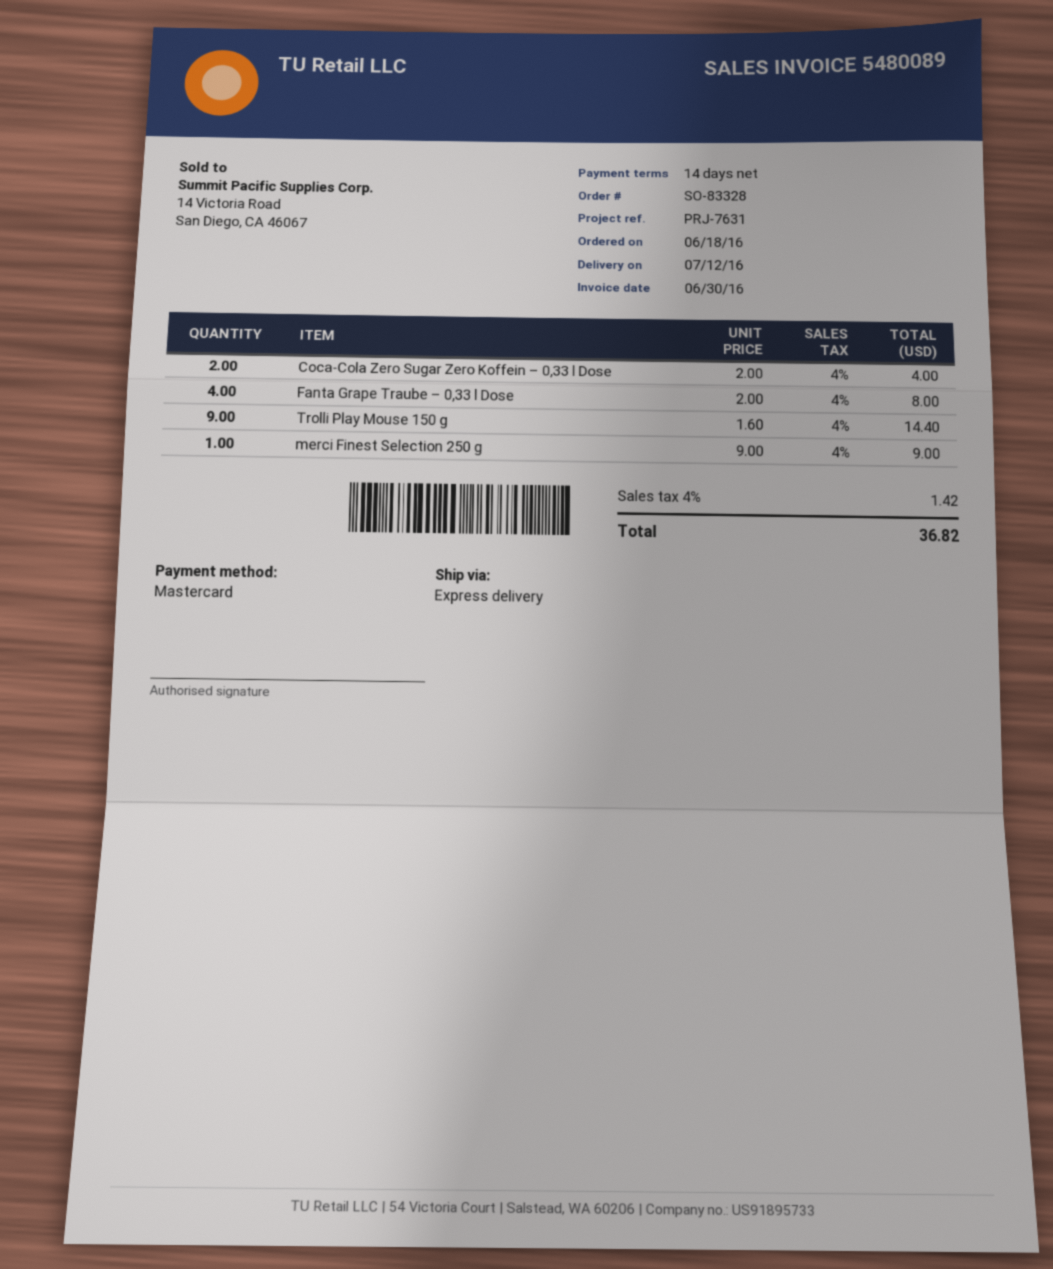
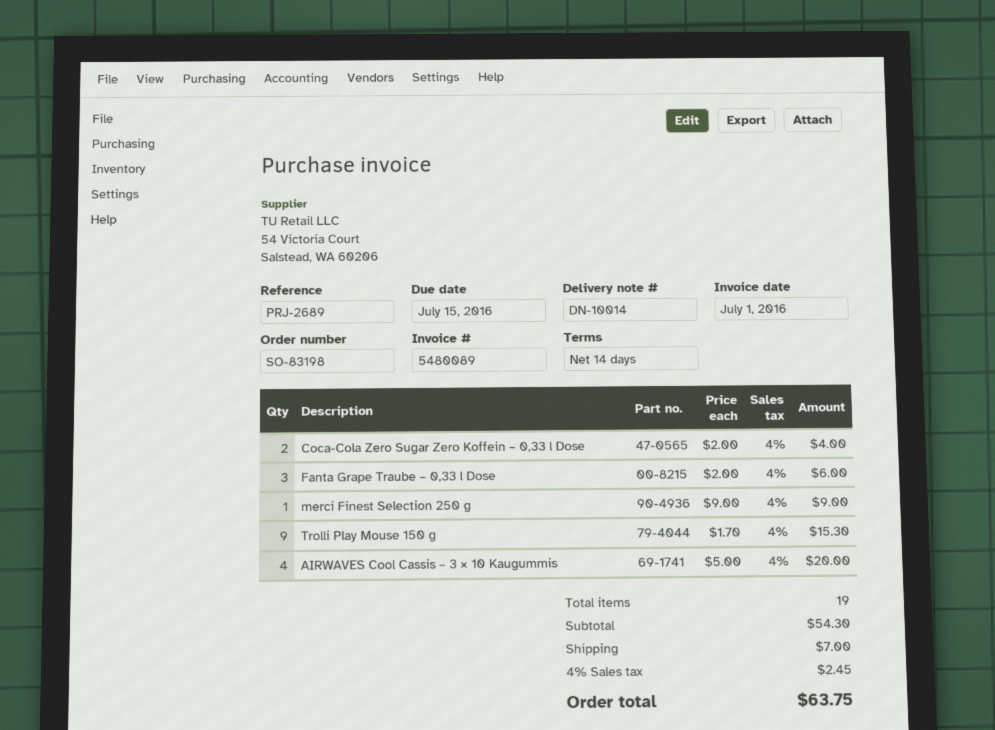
order number: SO-83328 -> SO-83198
invoice date: 2016-06-30 -> 2016-07-01
reference: PRJ-7631 -> PRJ-2689
Fanta Grape Traube – 0,33 l Dose: 4 x 2.00 = 8.00 -> 3 x 2.00 = 6.00
Trolli Play Mouse 150 g: 9 x 1.60 = 14.40 -> 9 x 1.70 = 15.30
AIRWAVES Cool Cassis – 3 × 10 Kaugummis: none -> 4 x 5.00 = 20.00
shipping: none -> 7.00
tax: 4% = 1.42 -> 4% = 2.45
total: 36.82 -> 63.75

